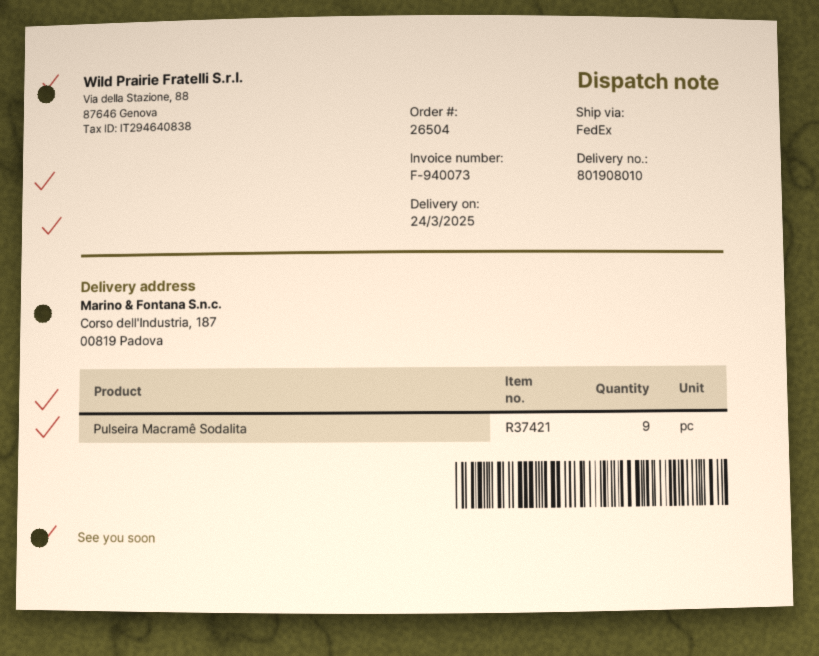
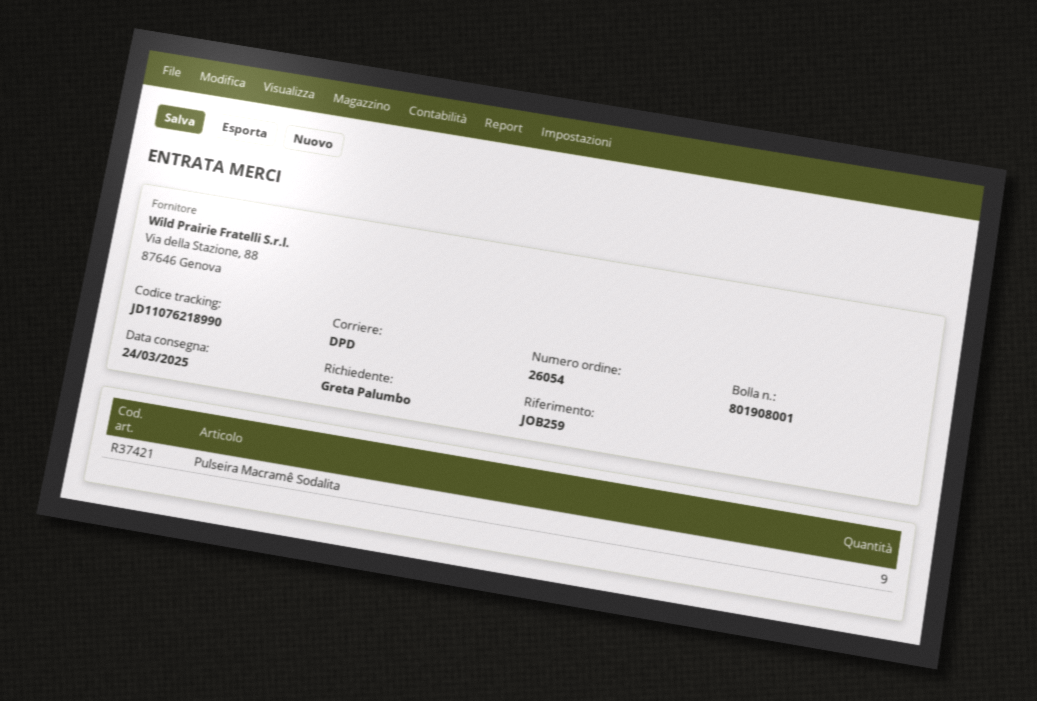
order number: 26504 -> 26054
delivery note number: 801908010 -> 801908001
shipping method: FedEx -> DPD

